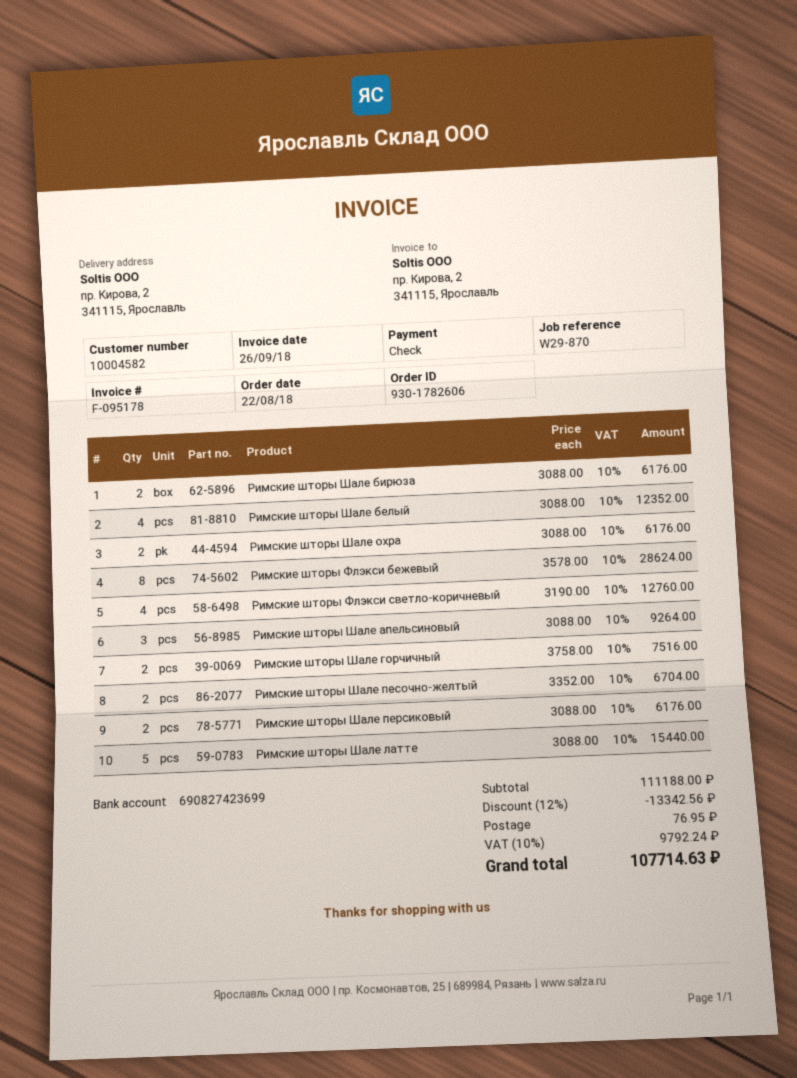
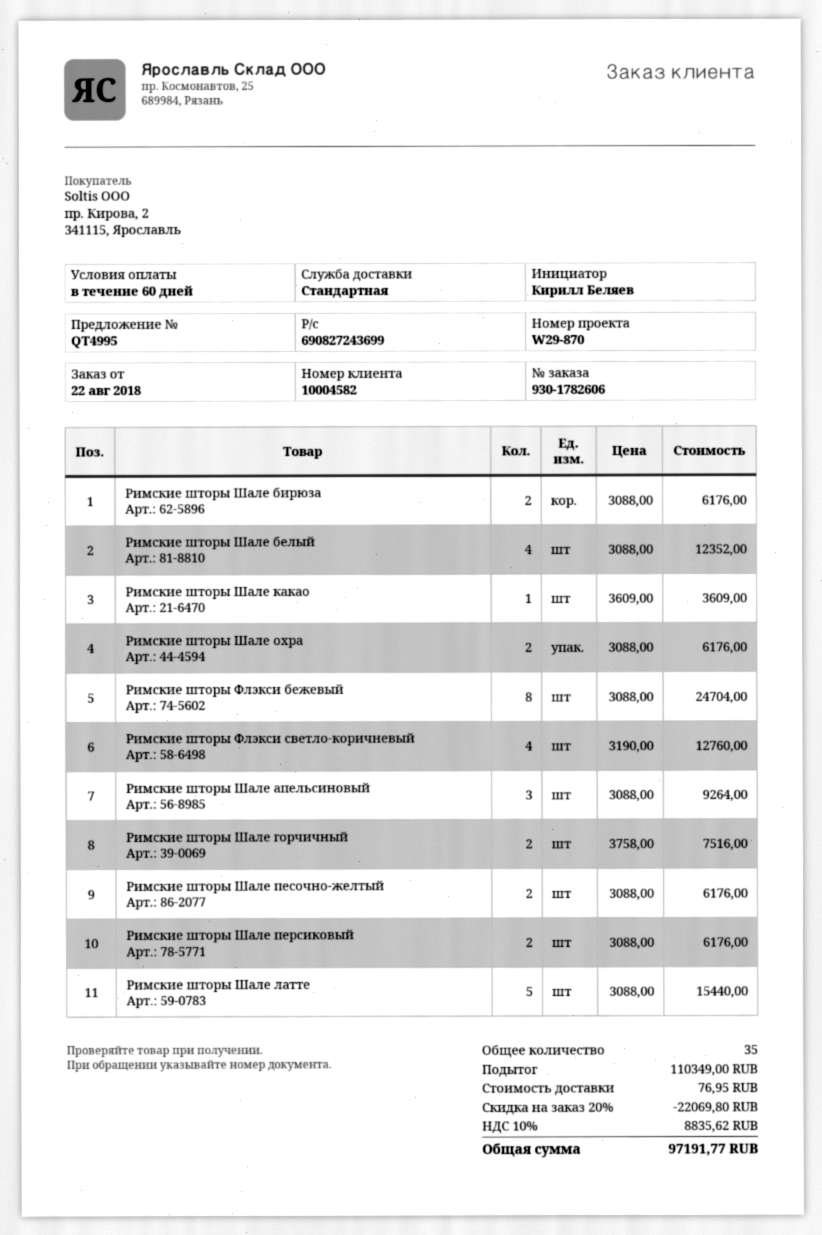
bank account: 690827423699 -> 690827243699
Римские шторы Флэкси бежевый: 8 x 3578.00 = 28624.00 -> 8 x 3088.00 = 24704.00
Римские шторы Шале песочно-желтый: 2 x 3352.00 = 6704.00 -> 2 x 3088.00 = 6176.00
Римские шторы Шале какао: none -> 1 x 3609.00 = 3609.00
subtotal: 111188.00 -> 110349.00
discount: 12% = 13342.56 -> 20% = 22069.80
tax: 10% = 9792.24 -> 10% = 8835.62
total: 107714.63 -> 97191.77

